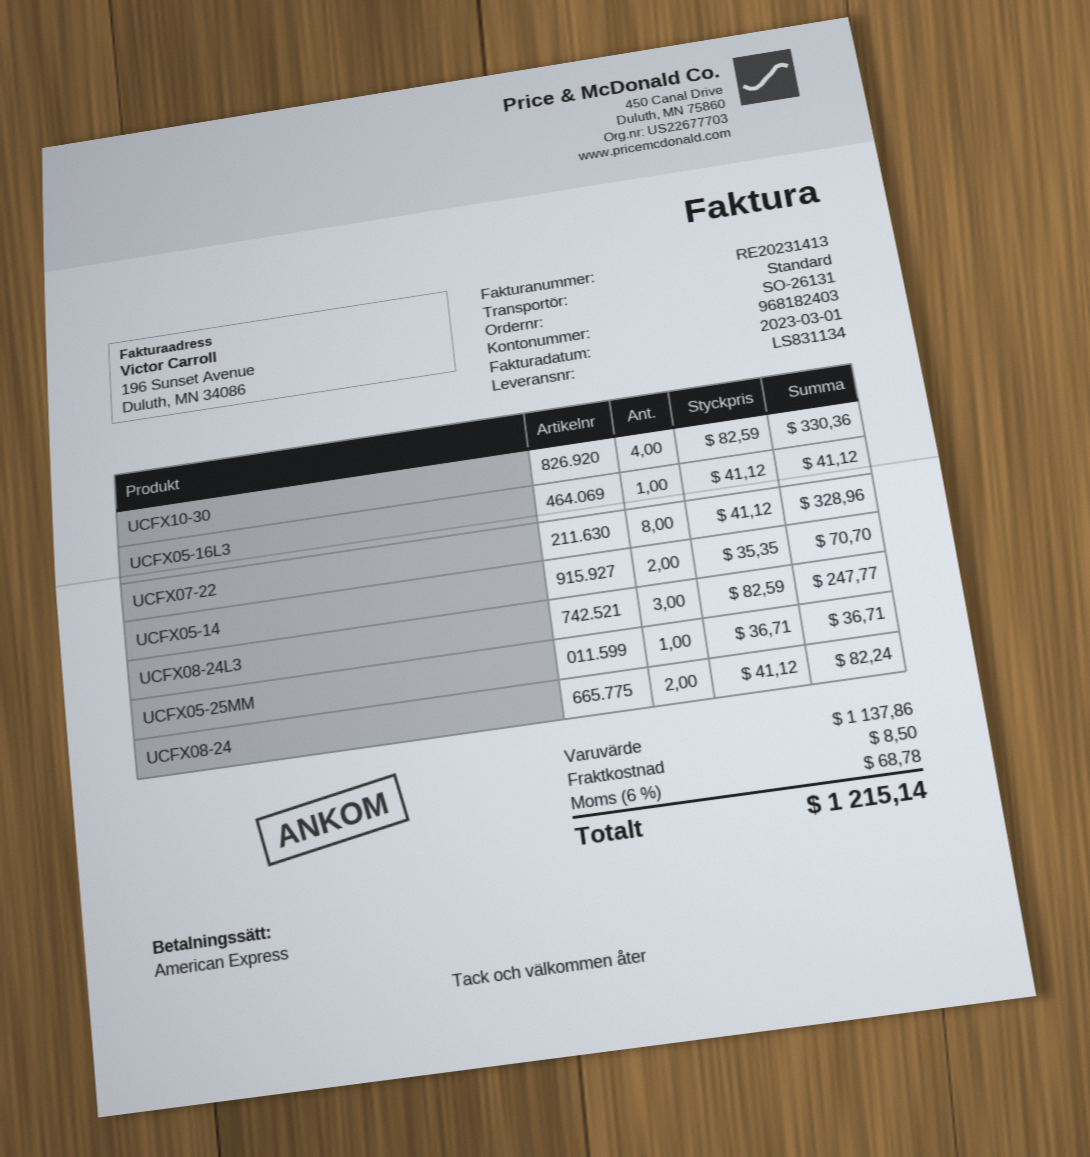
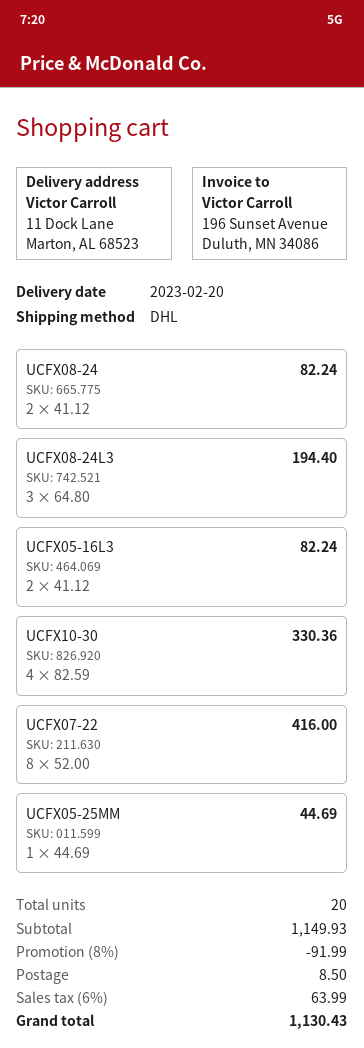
shipping method: standard -> DHL
UCFX05-16L3: 1 x 41.12 = 41.12 -> 2 x 41.12 = 82.24
UCFX07-22: 8 x 41.12 = 328.96 -> 8 x 52.00 = 416.00
UCFX05-14: 2 x 35.35 = 70.70 -> none
UCFX08-24L3: 3 x 82.59 = 247.77 -> 3 x 64.80 = 194.40
UCFX05-25MM: 1 x 36.71 = 36.71 -> 1 x 44.69 = 44.69
subtotal: 1137.86 -> 1149.93
discount: none -> 8% = 91.99
tax: 6% = 68.78 -> 6% = 63.99
total: 1215.14 -> 1130.43

